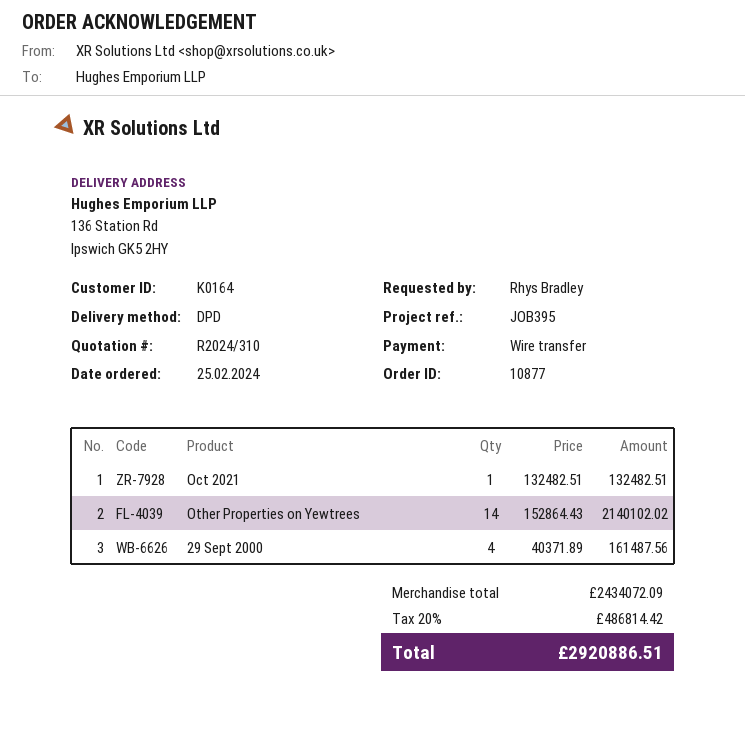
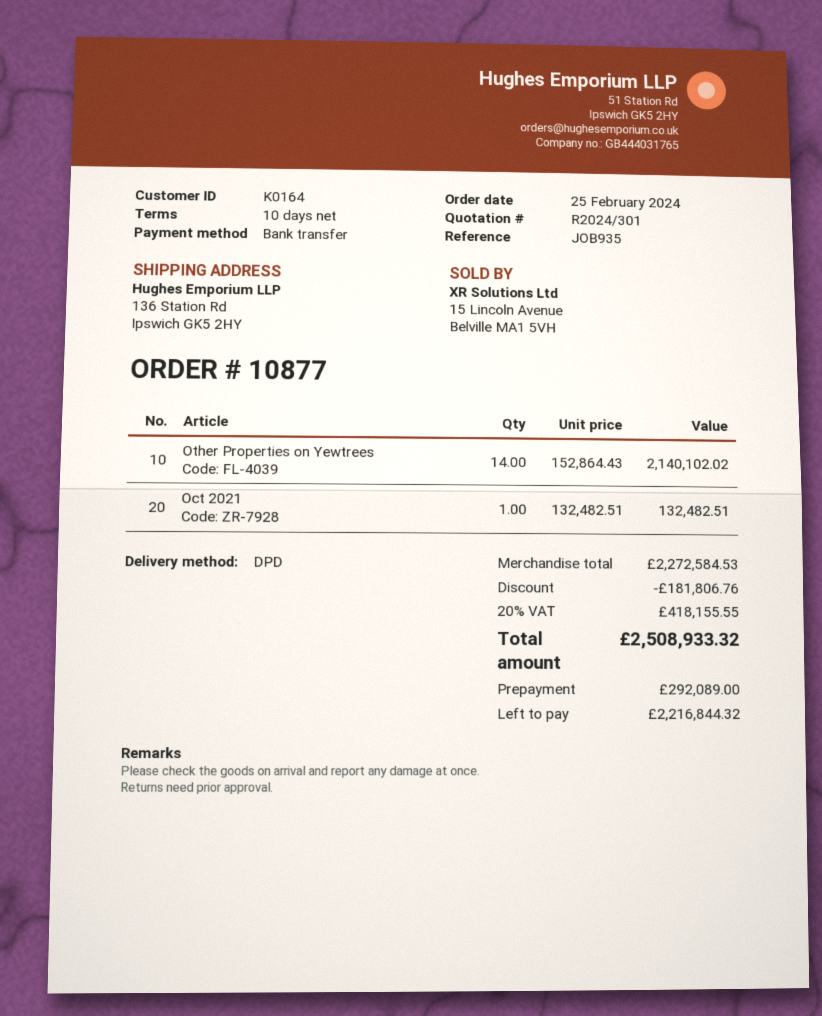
quote number: R2024/310 -> R2024/301
reference: JOB395 -> JOB935
29 Sept 2000: 4 x 40371.89 = 161487.56 -> none
subtotal: 2434072.09 -> 2272584.53
discount: none -> 181806.76
tax: 20% = 486814.42 -> 20% = 418155.55
total: 2920886.51 -> 2508933.32

